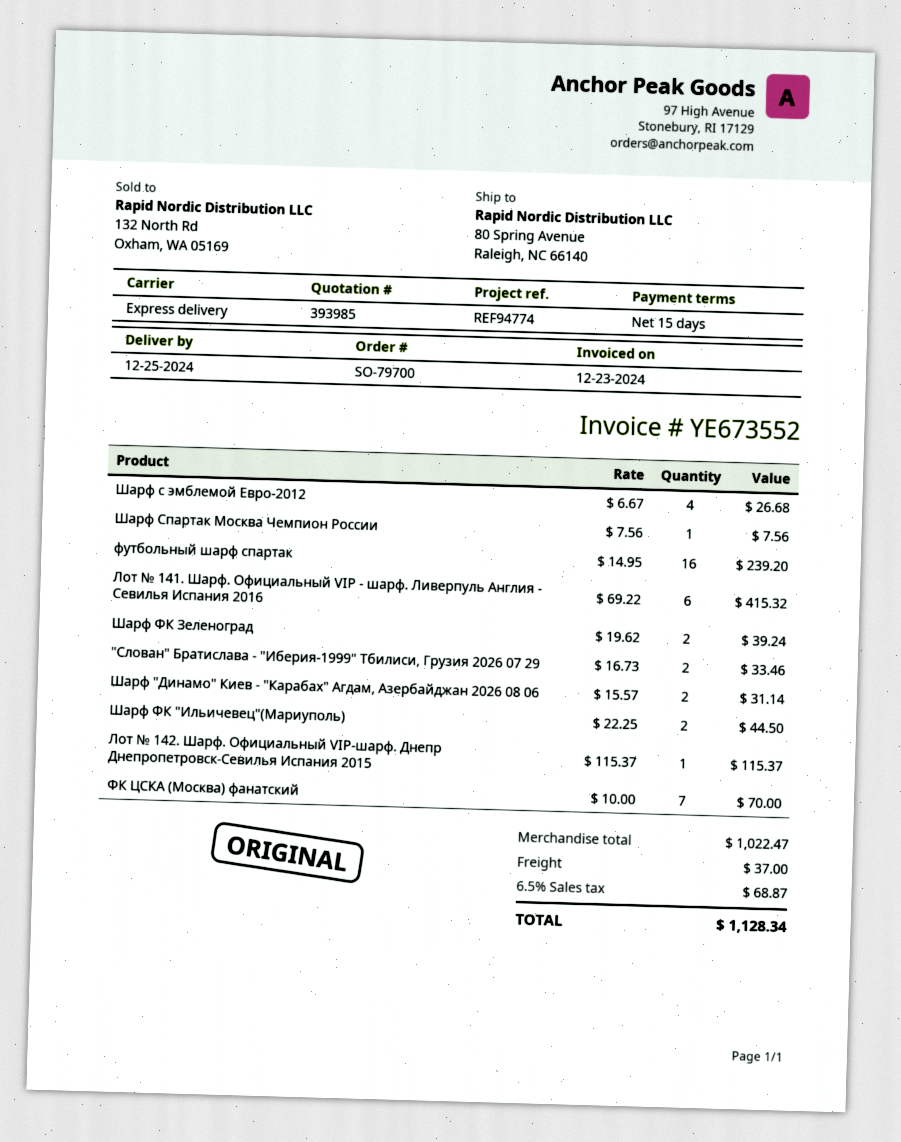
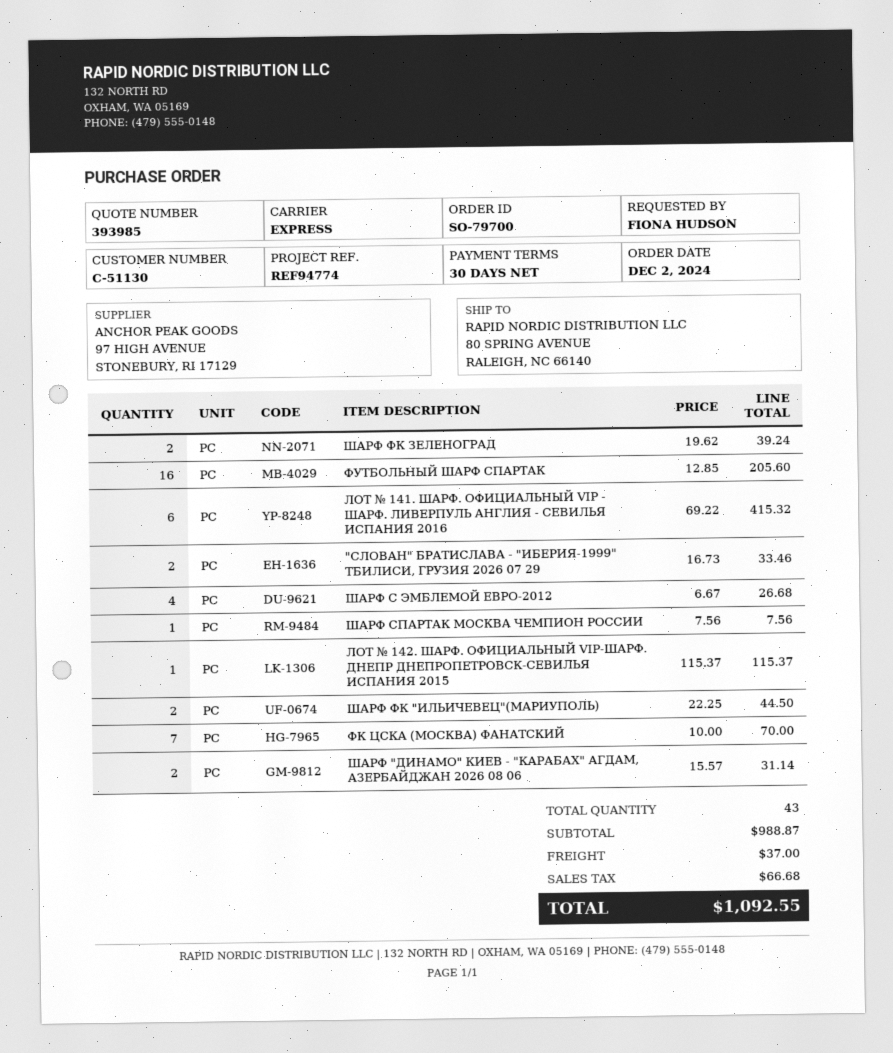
payment terms: 15 days -> 30 days
футбольный шарф спартак: 16 x 14.95 = 239.20 -> 16 x 12.85 = 205.60
subtotal: 1022.47 -> 988.87
tax: 68.87 -> 66.68
total: 1128.34 -> 1092.55

